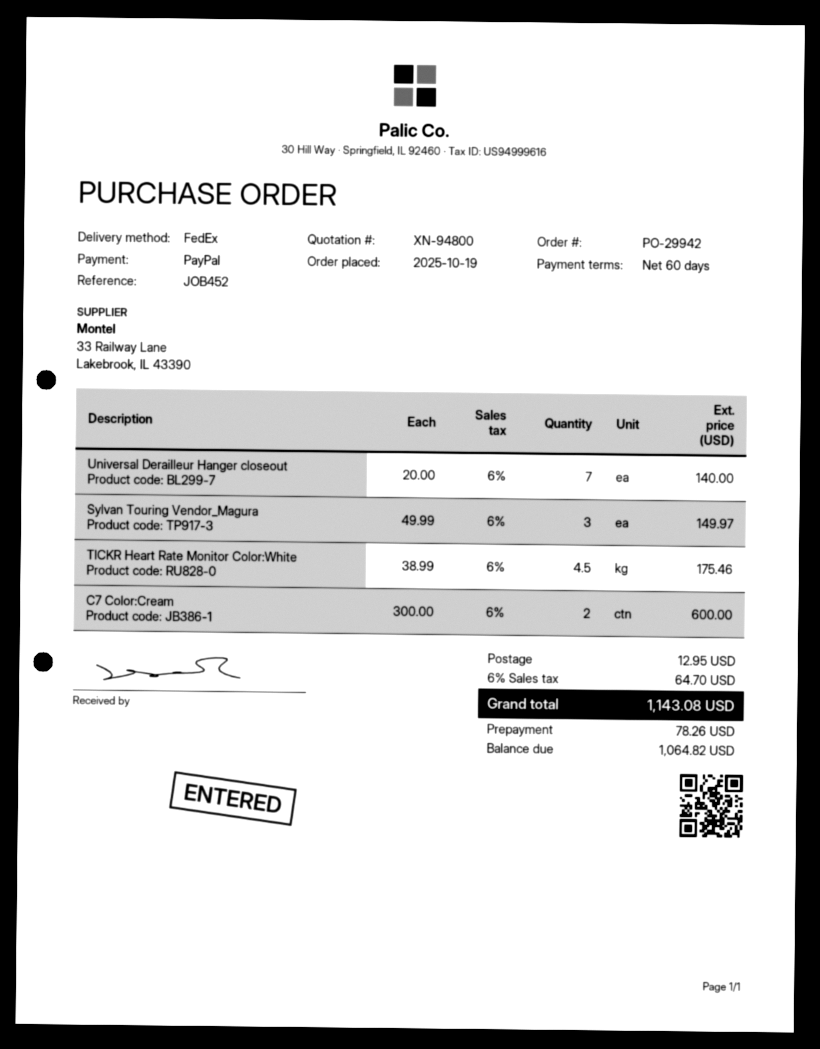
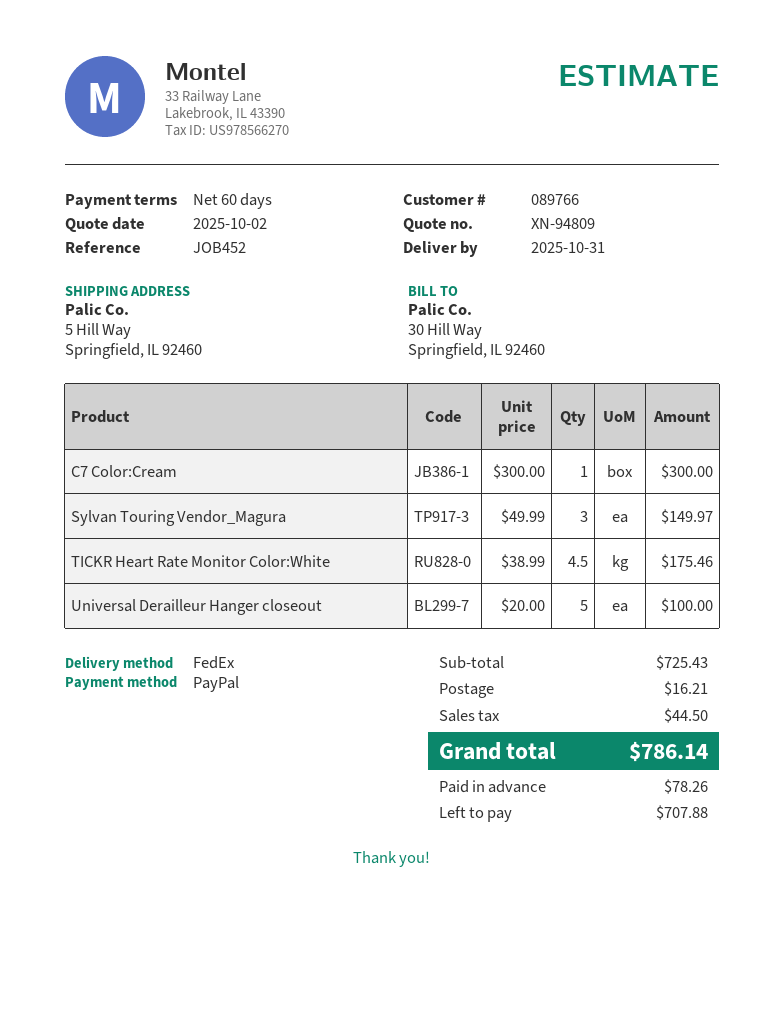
quote number: XN-94800 -> XN-94809
Universal Derailleur Hanger closeout: 7 x 20.00 = 140.00 -> 5 x 20.00 = 100.00
C7 Color:Cream: 2 x 300.00 = 600.00 -> 1 x 300.00 = 300.00
shipping: 12.95 -> 16.21
tax: 64.70 -> 44.50
total: 1143.08 -> 786.14
balance: 1064.82 -> 707.88

